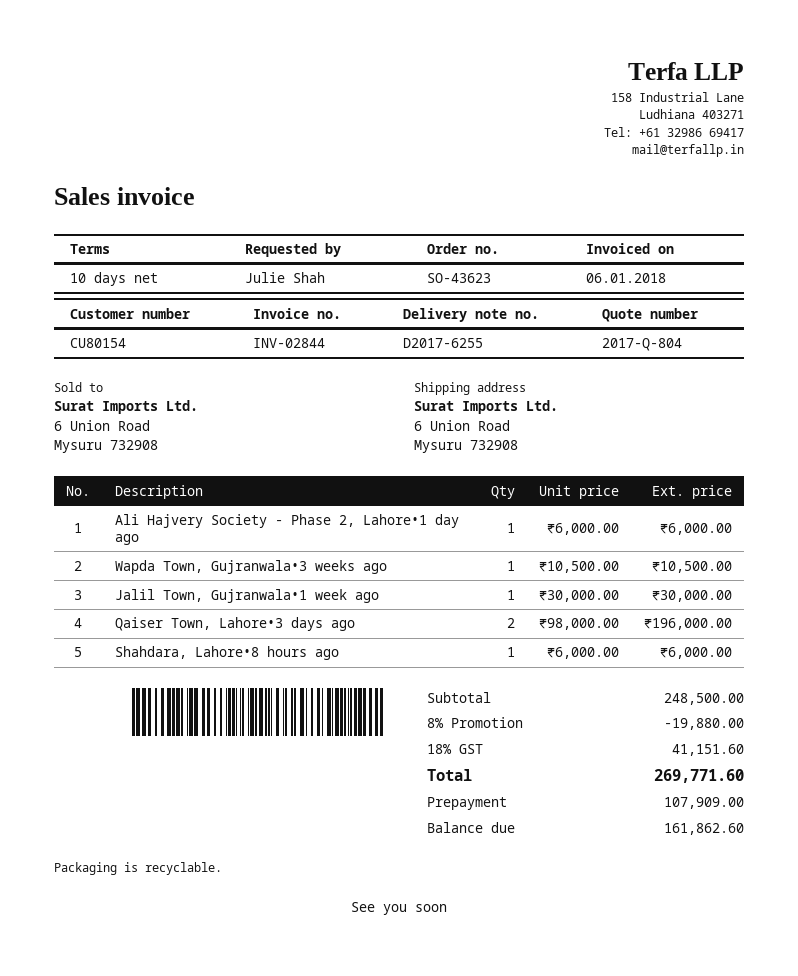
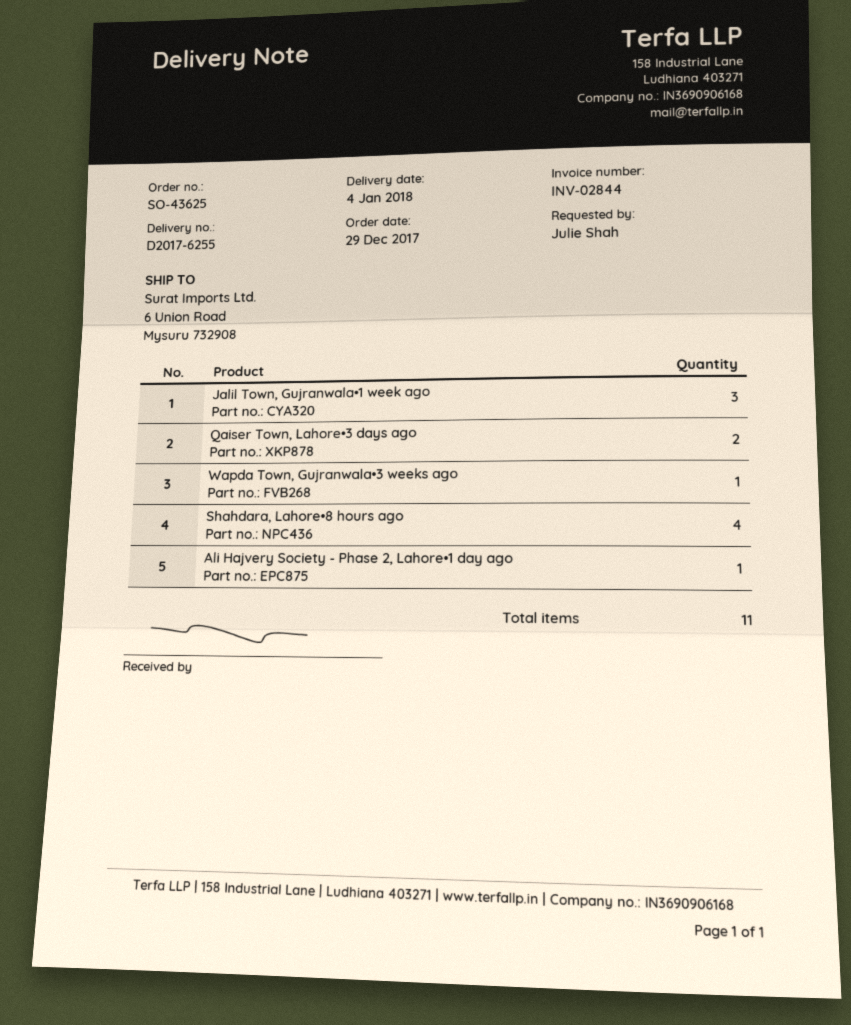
order number: SO-43623 -> SO-43625
Jalil Town, Gujranwala•1 week ago: 1 -> 3
Shahdara, Lahore•8 hours ago: 1 -> 4

